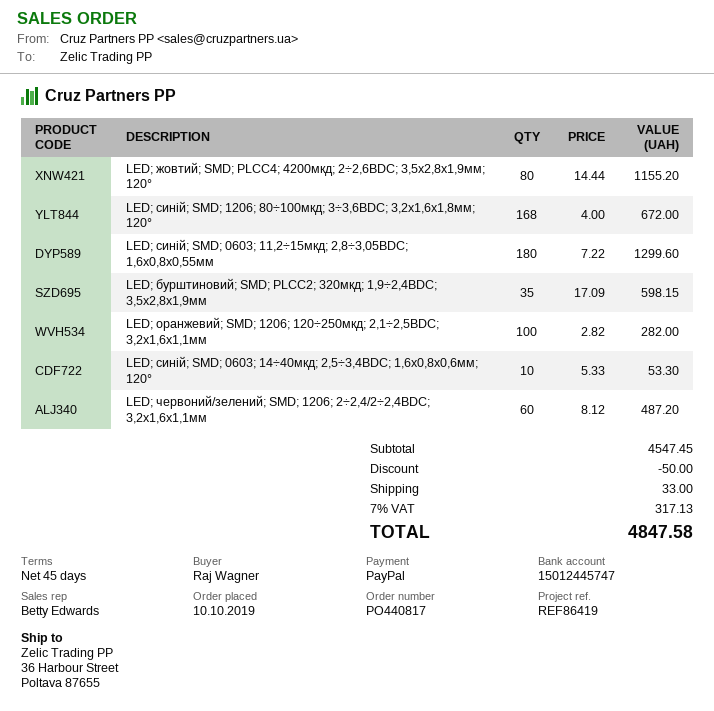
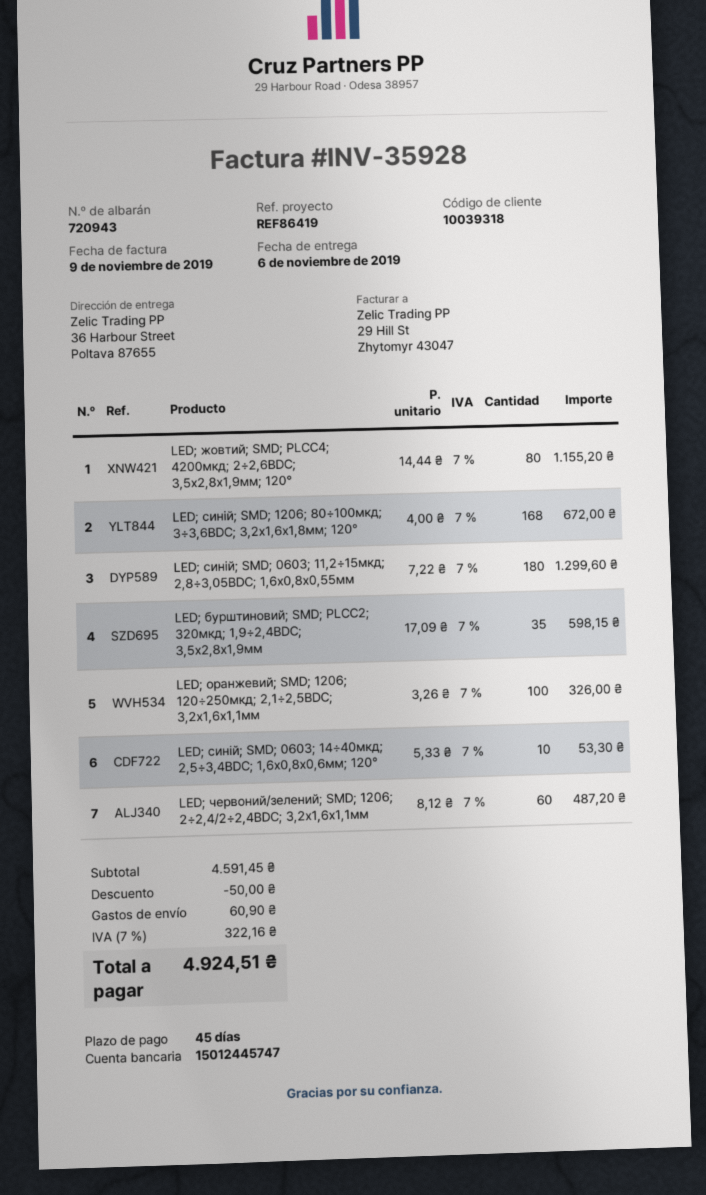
LED; оранжевий; SMD; 1206; 120÷250мкд; 2,1÷2,5ВDC; 3,2x1,6x1,1мм: 100 x 2.82 = 282.00 -> 100 x 3.26 = 326.00
subtotal: 4547.45 -> 4591.45
shipping: 33.00 -> 60.90
tax: 7% = 317.13 -> 7% = 322.16
total: 4847.58 -> 4924.51

